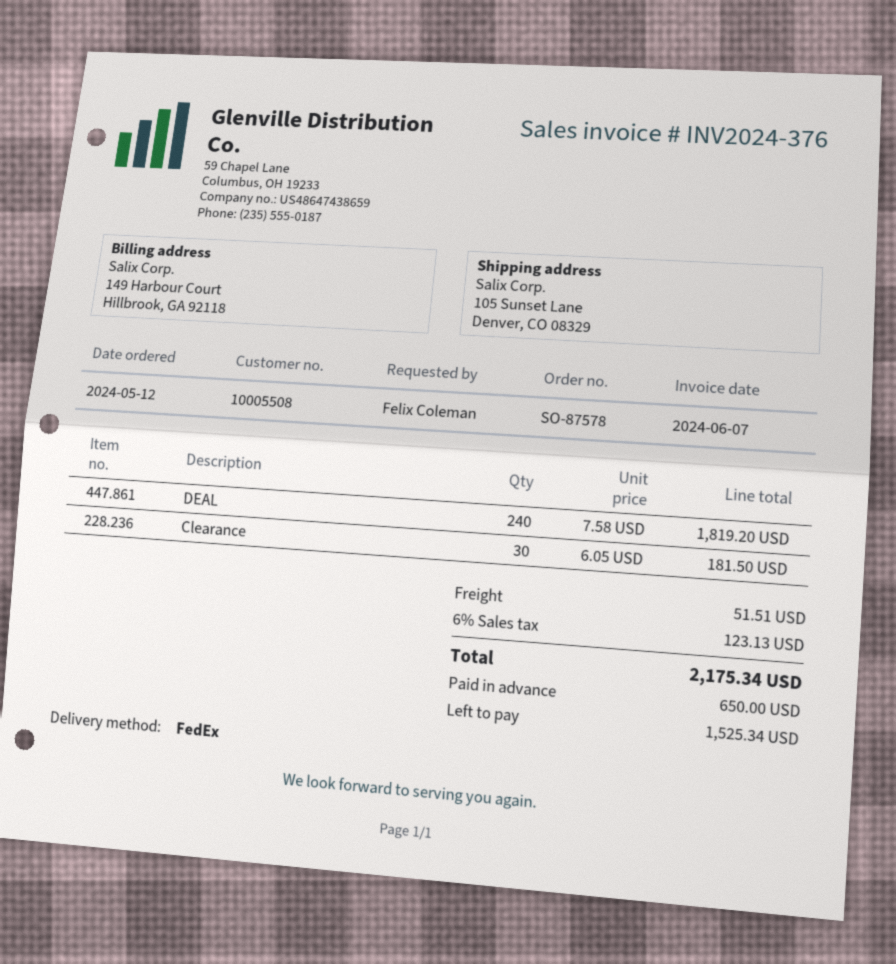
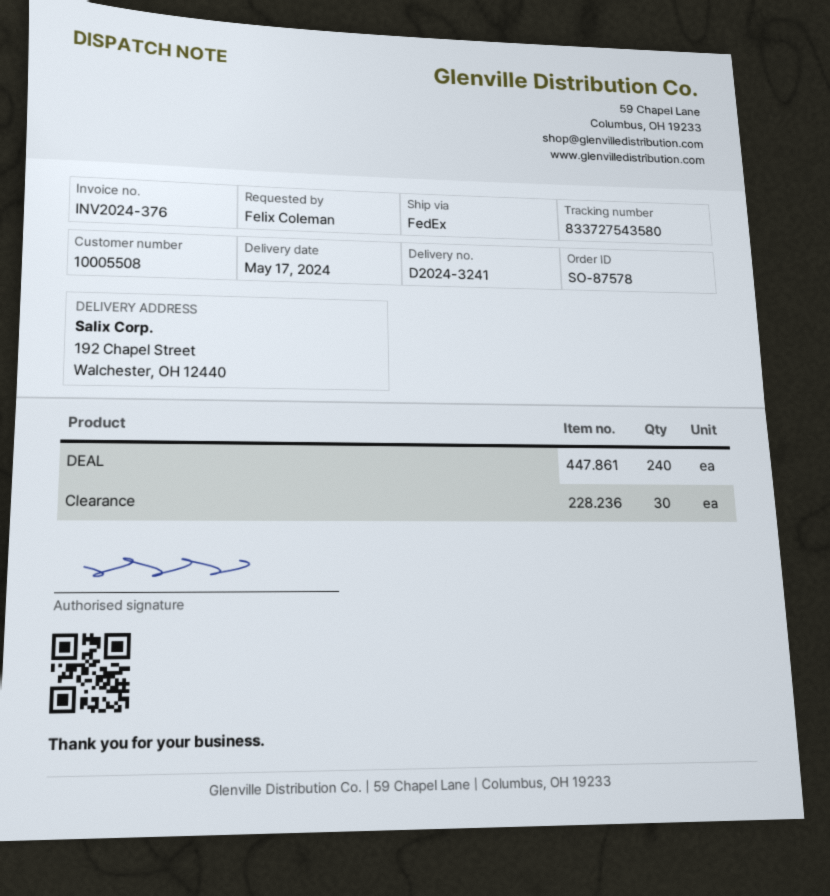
ship to: 105 Sunset Lane, Denver, CO 08329 -> 192 Chapel Street, Walchester, OH 12440

